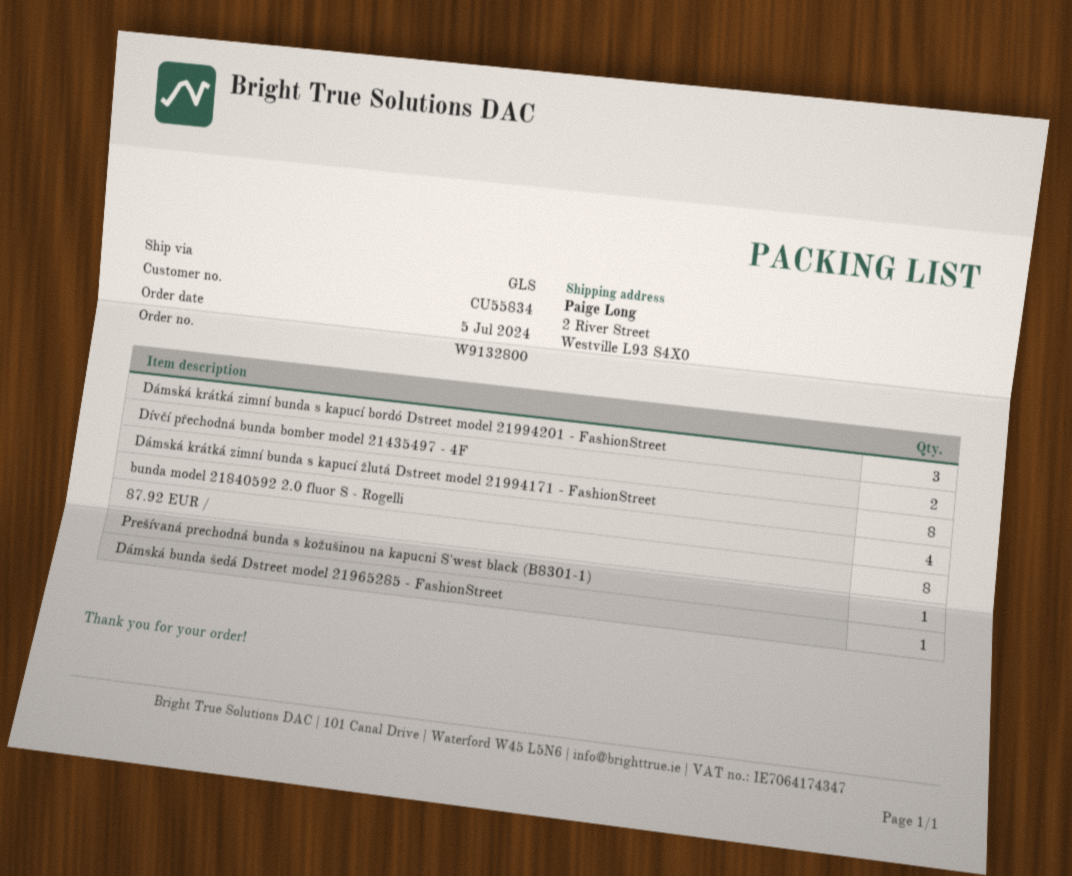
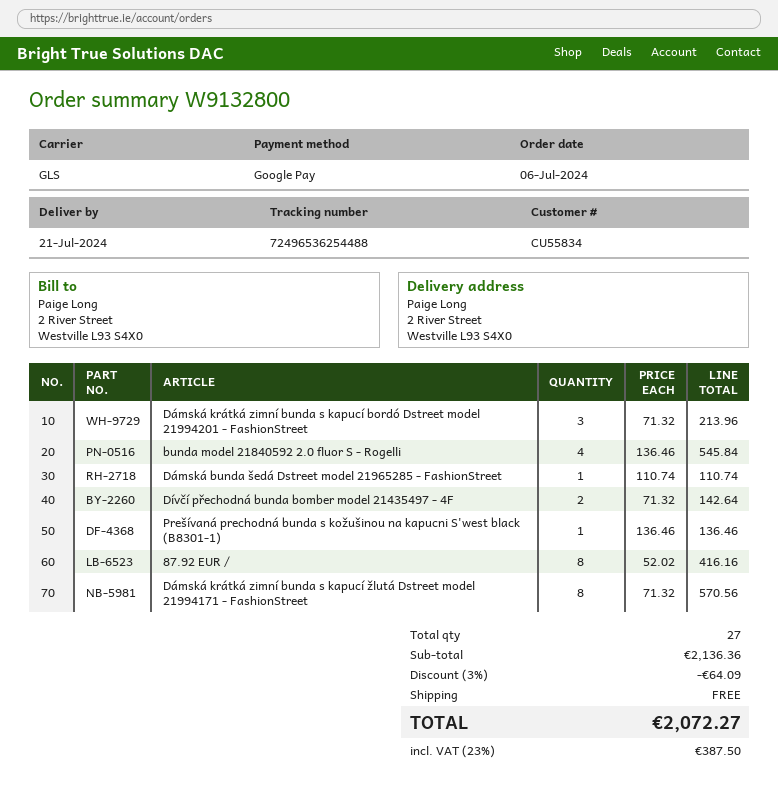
order date: 2024-07-05 -> 2024-07-06

